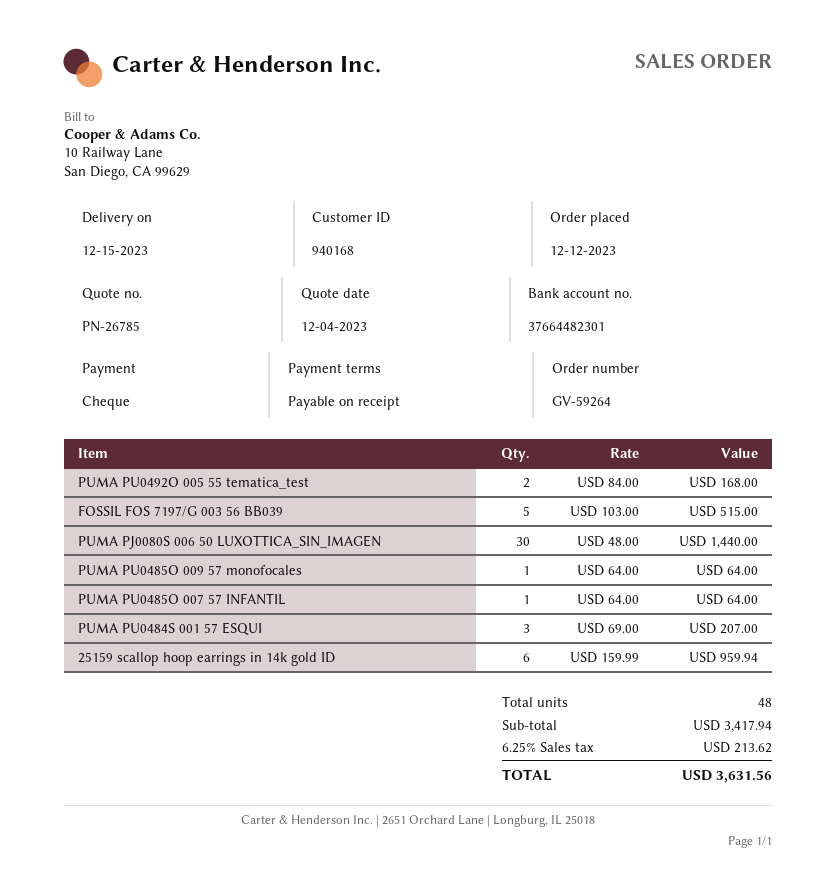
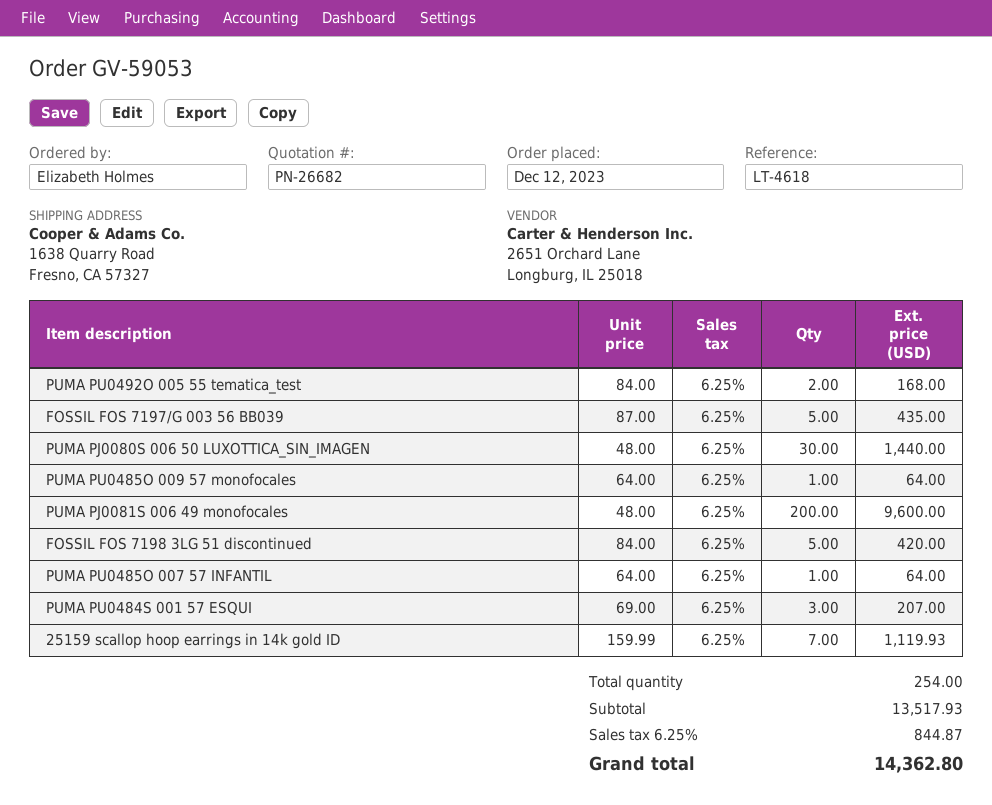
quote number: PN-26785 -> PN-26682
order number: GV-59264 -> GV-59053
FOSSIL FOS 7197/G 003 56 BB039: 5 x 103.00 = 515.00 -> 5 x 87.00 = 435.00
25159 scallop hoop earrings in 14k gold ID: 6 x 159.99 = 959.94 -> 7 x 159.99 = 1119.93
PUMA PJ0081S 006 49 monofocales: none -> 200 x 48.00 = 9600.00
FOSSIL FOS 7198 3LG 51 discontinued: none -> 5 x 84.00 = 420.00
total quantity: 48 -> 254
subtotal: 3417.94 -> 13517.93
tax: 6.25% = 213.62 -> 6.25% = 844.87
total: 3631.56 -> 14362.80

